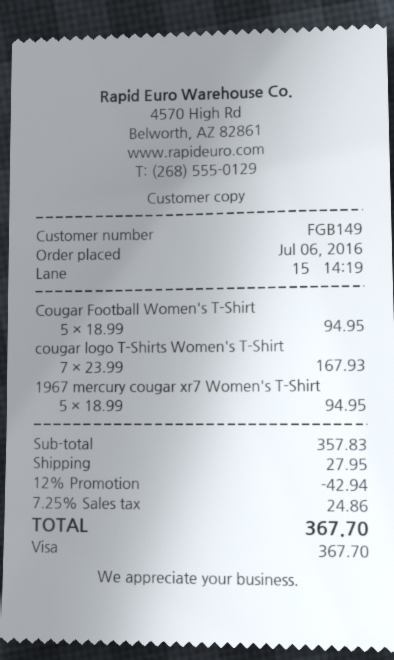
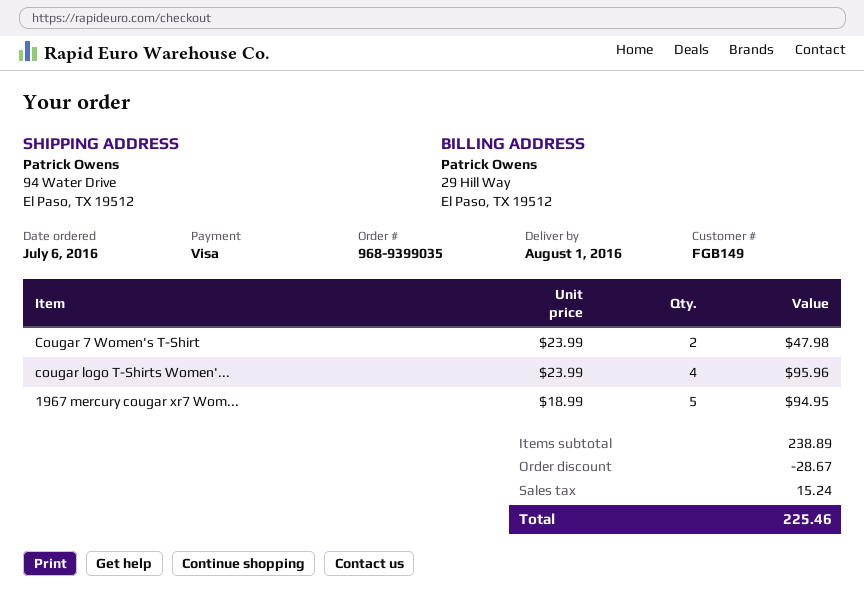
Cougar Football Women's T-Shirt: 5 x 18.99 = 94.95 -> none
cougar logo T-Shirts Women's T-Shirt: 7 x 23.99 = 167.93 -> 4 x 23.99 = 95.96
Cougar 7 Women's T-Shirt: none -> 2 x 23.99 = 47.98
subtotal: 357.83 -> 238.89
discount: 42.94 -> 28.67
shipping: 27.95 -> none
tax: 24.86 -> 15.24
total: 367.70 -> 225.46

